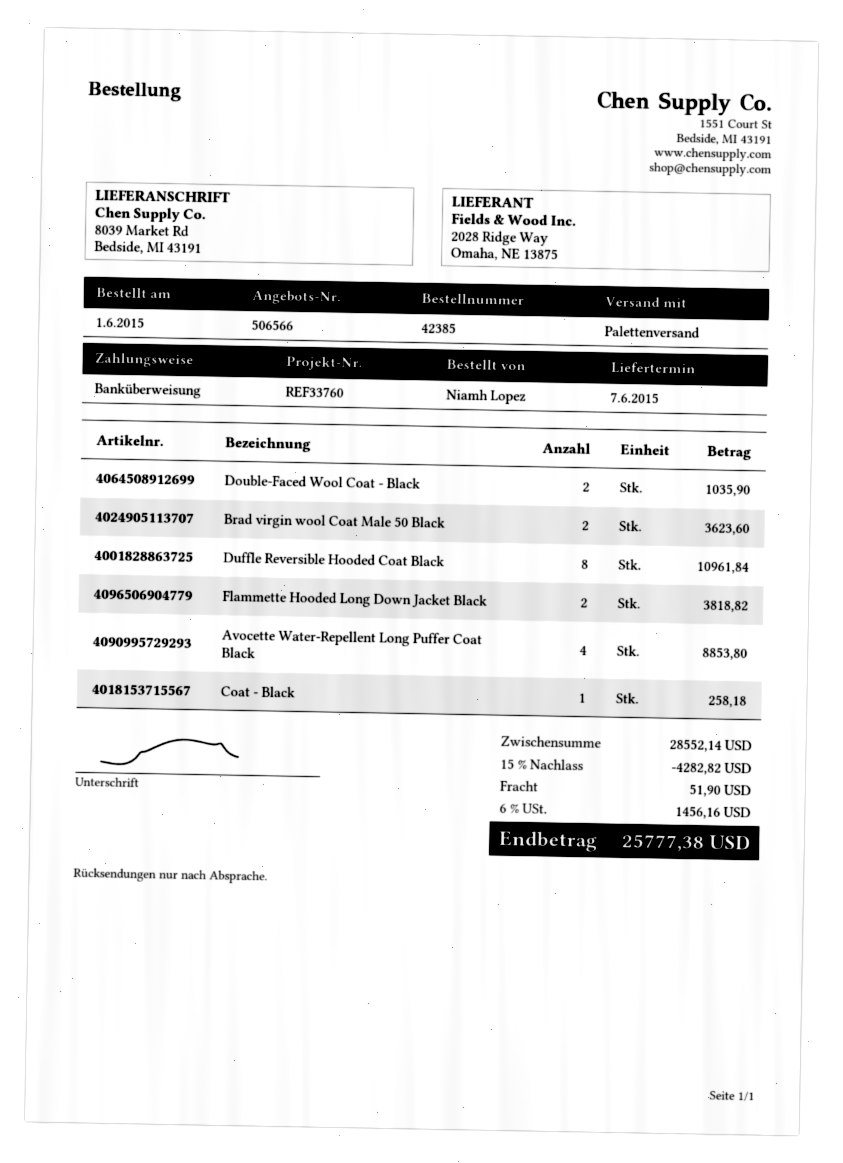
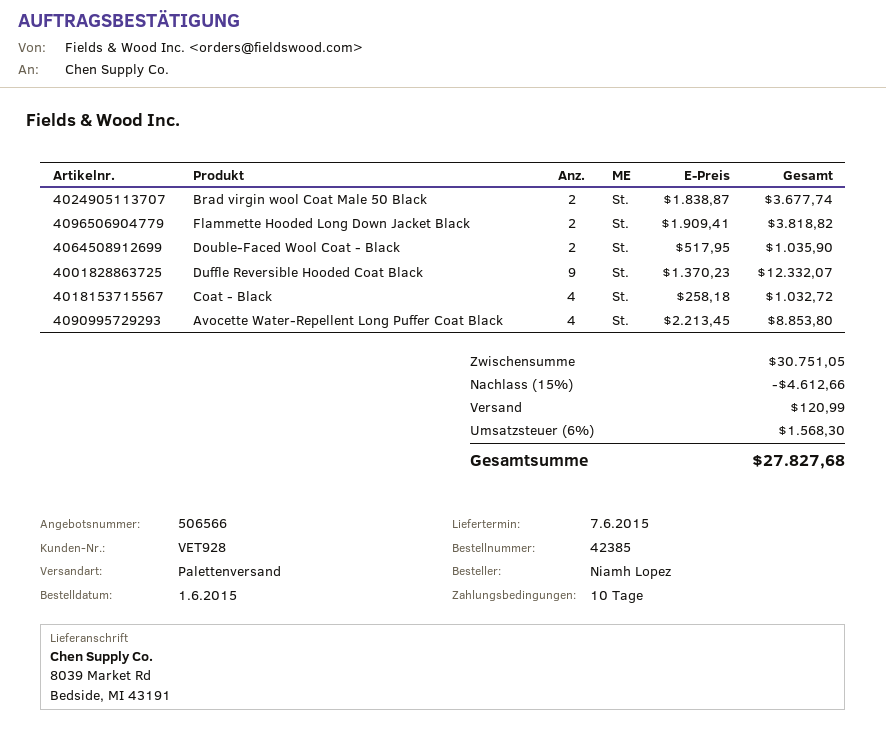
Brad virgin wool Coat Male 50 Black: 2 for 3623.60 -> 2 for 3677.74
Duffle Reversible Hooded Coat Black: 8 for 10961.84 -> 9 for 12332.07
Coat - Black: 1 for 258.18 -> 4 for 1032.72
subtotal: 28552.14 -> 30751.05
discount: 15% = 4282.82 -> 15% = 4612.66
shipping: 51.90 -> 120.99
tax: 6% = 1456.16 -> 6% = 1568.30
total: 25777.38 -> 27827.68

